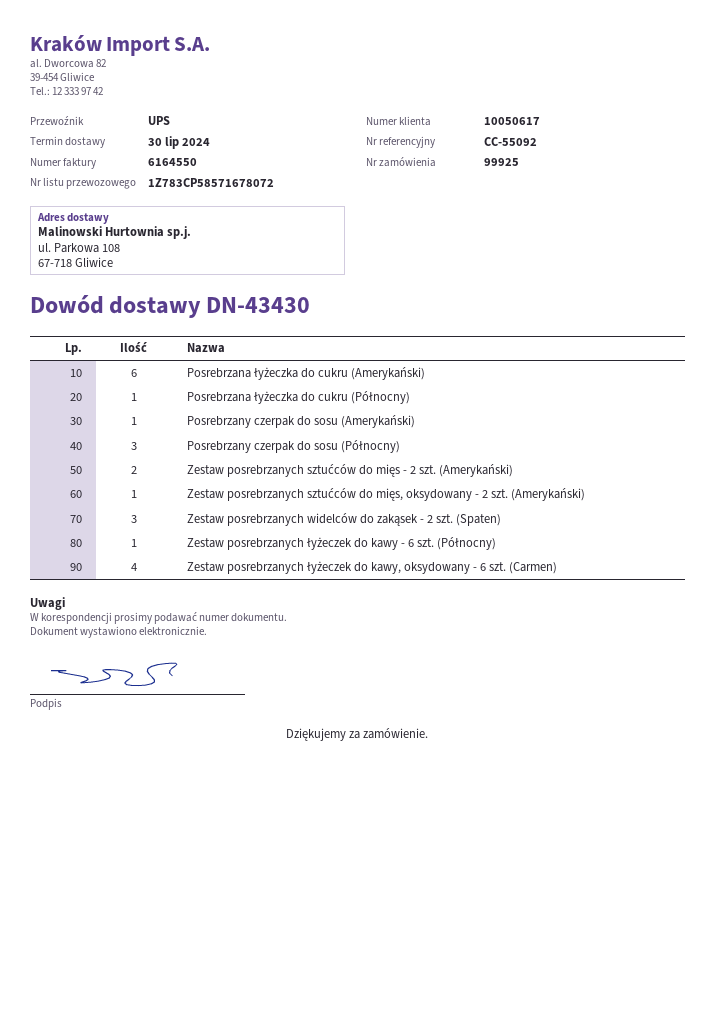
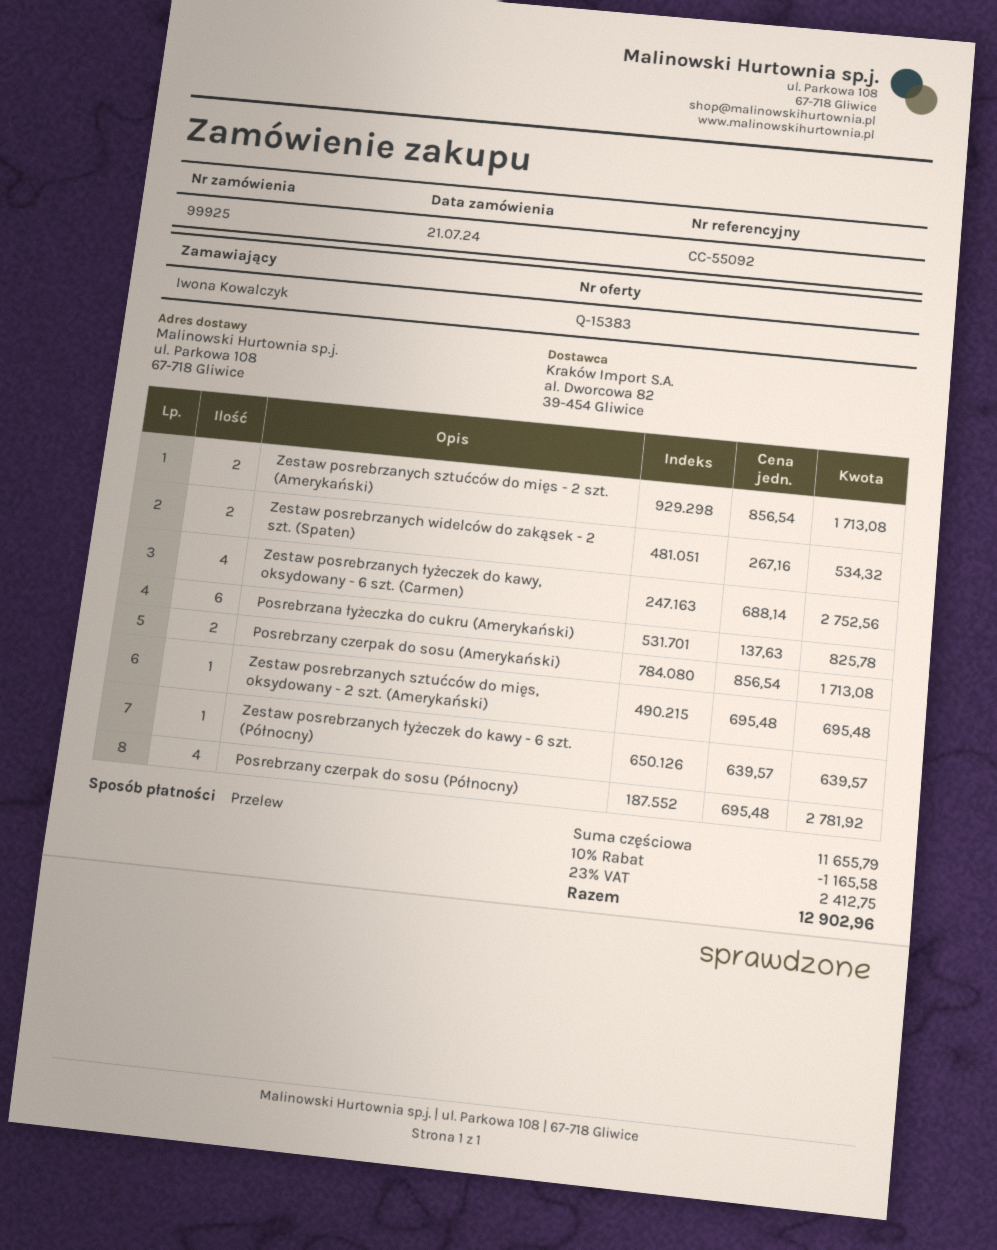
Posrebrzana łyżeczka do cukru (Północny): 1 -> none
Posrebrzany czerpak do sosu (Amerykański): 1 -> 2
Posrebrzany czerpak do sosu (Północny): 3 -> 4
Zestaw posrebrzanych widelców do zakąsek - 2 szt. (Spaten): 3 -> 2

